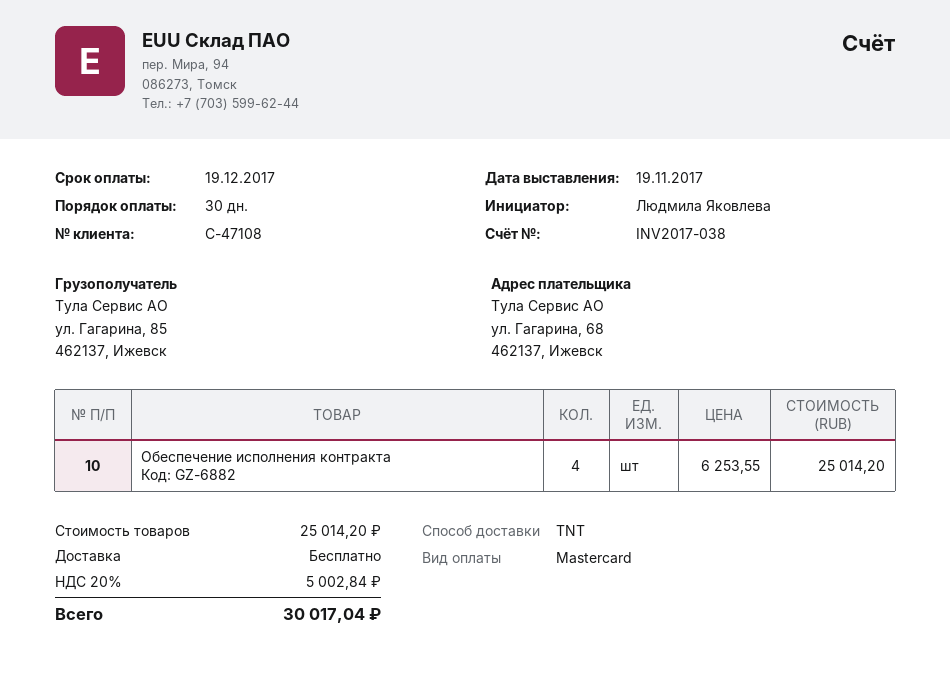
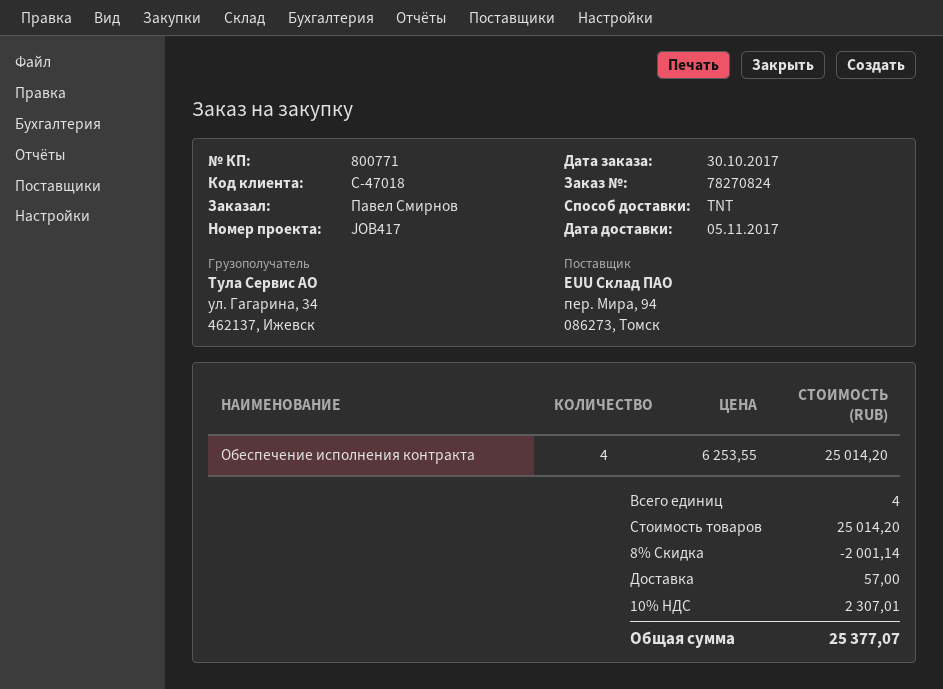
customer number: C-47108 -> C-47018
ordered by: Людмила Яковлева -> Павел Смирнов
ship to: ул. Гагарина, 85, 462137, Ижевск -> ул. Гагарина, 34, 462137, Ижевск
discount: none -> 8% = 2001.14
shipping: 0.00 -> 57.00
tax: 20% = 5002.84 -> 10% = 2307.01
total: 30017.04 -> 25377.07

